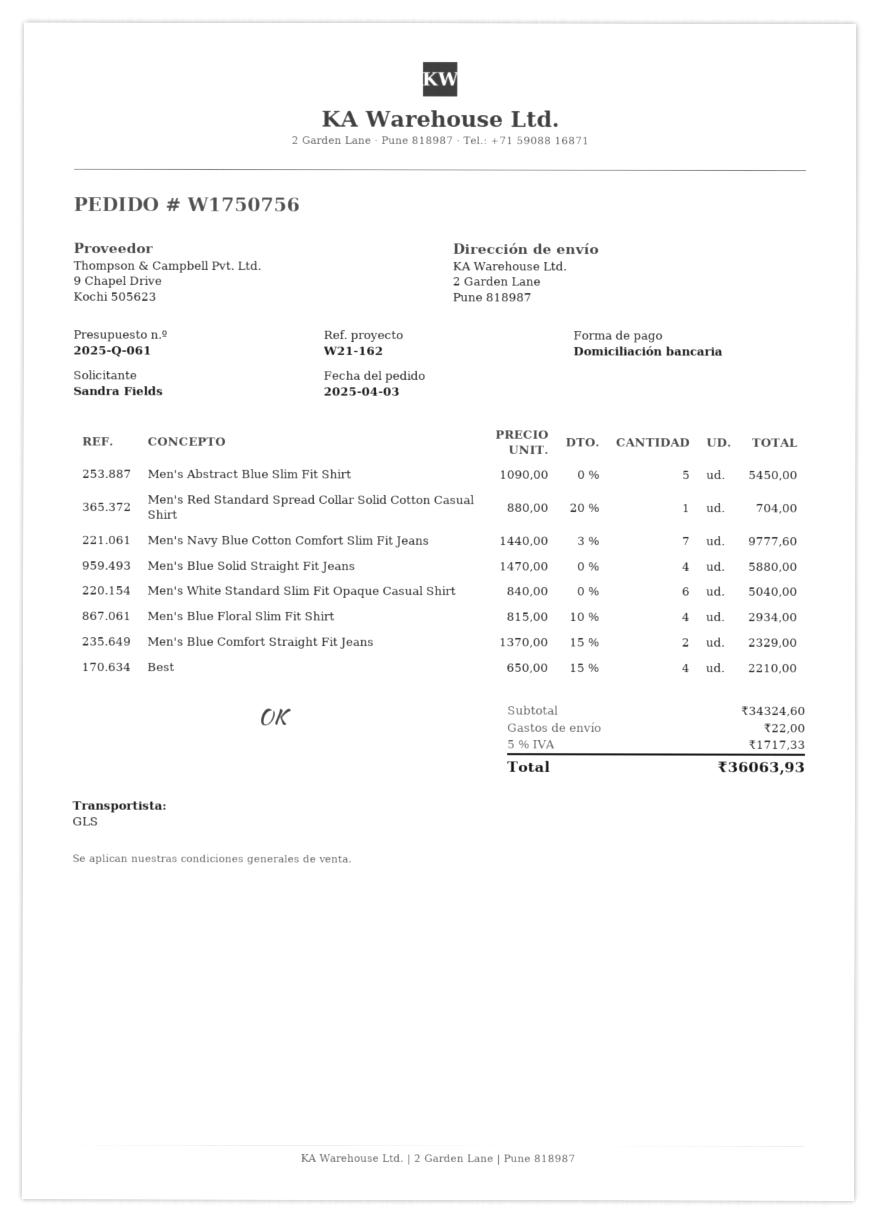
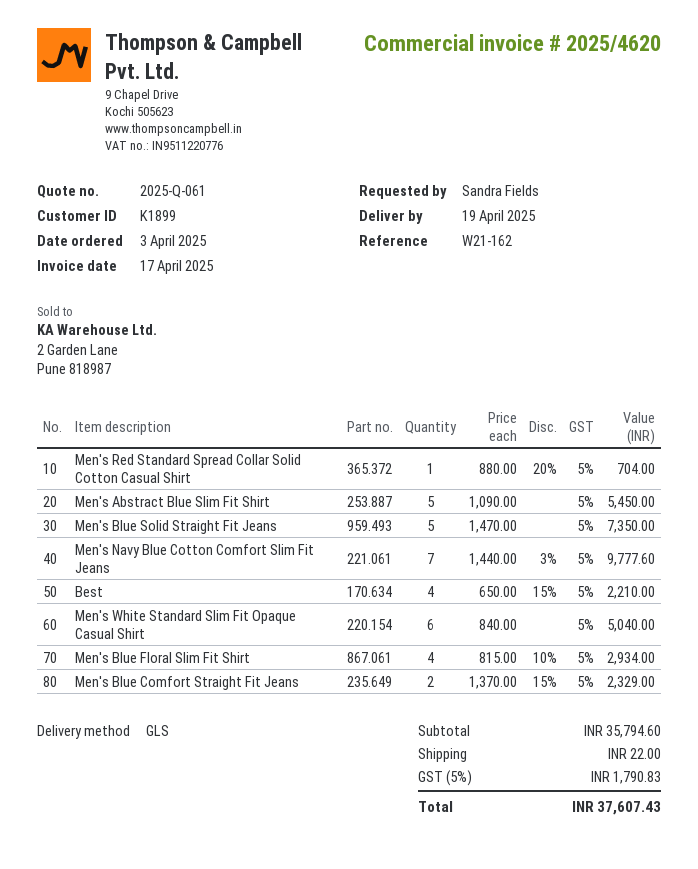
Men's Blue Solid Straight Fit Jeans: 4 x 1470.00 = 5880.00 -> 5 x 1470.00 = 7350.00
subtotal: 34324.60 -> 35794.60
tax: 5% = 1717.33 -> 5% = 1790.83
total: 36063.93 -> 37607.43

